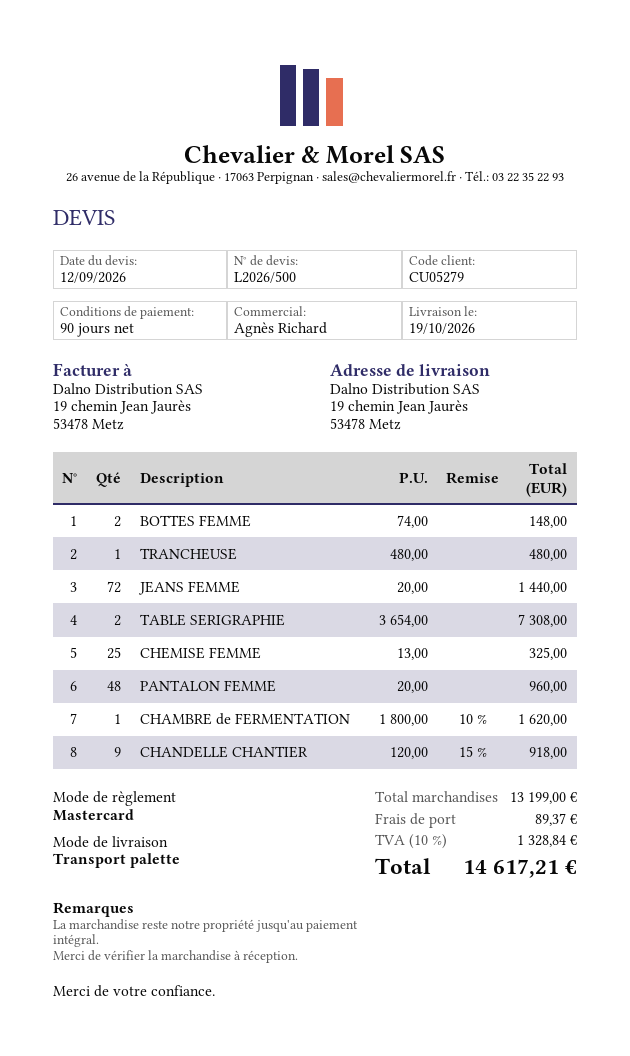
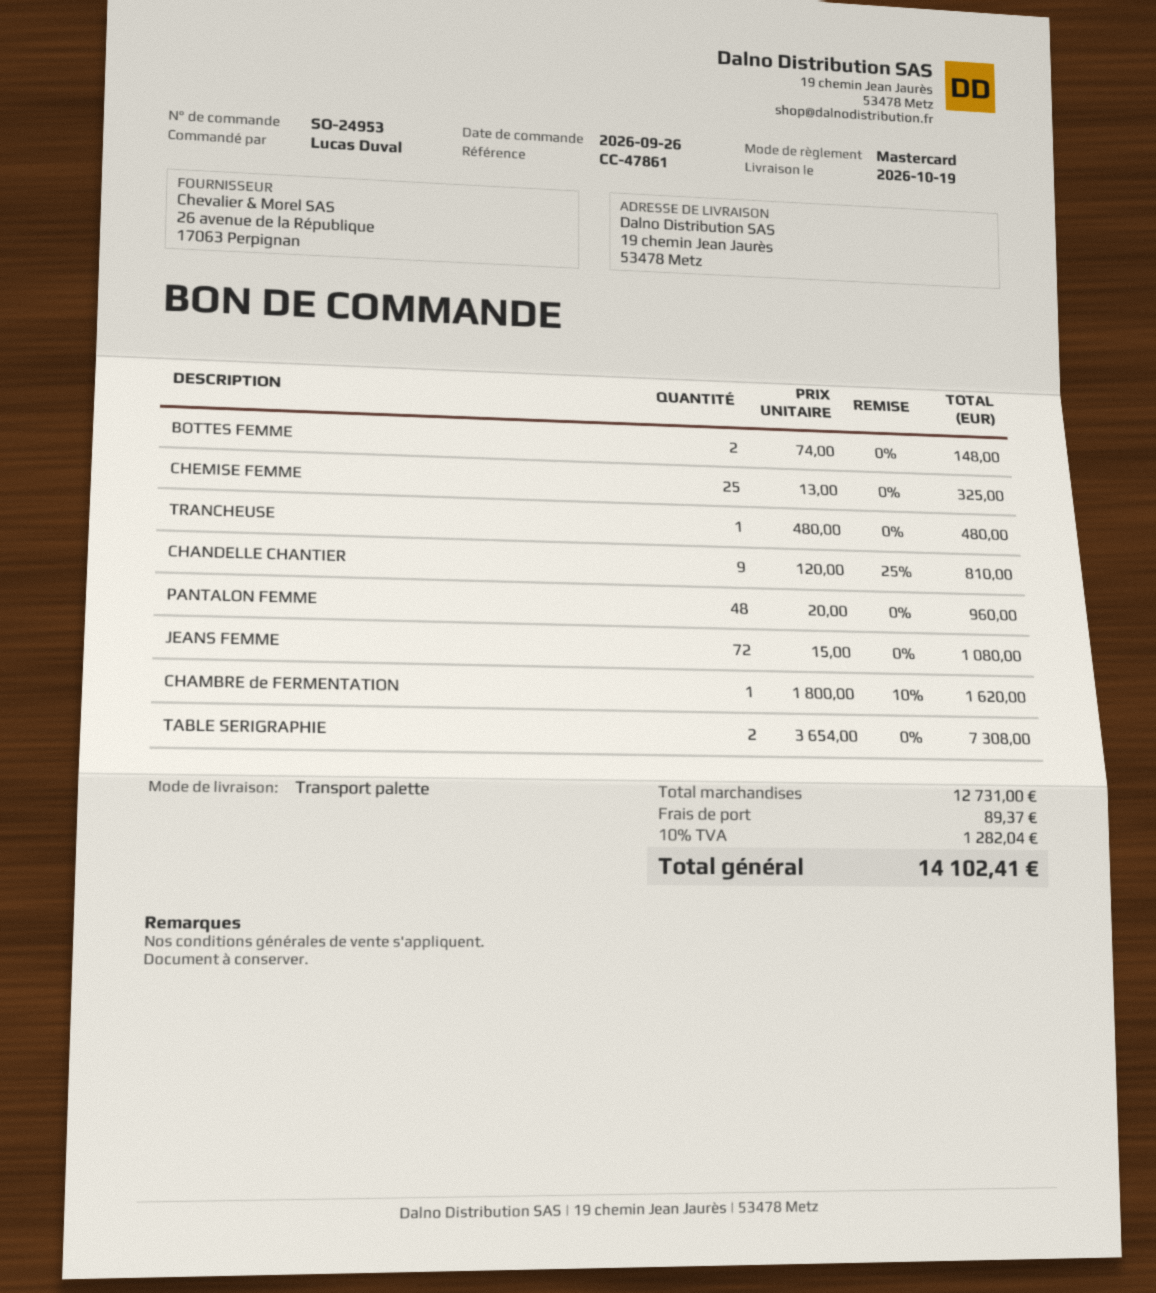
JEANS FEMME: 72 x 20.00 = 1440.00 -> 72 x 15.00 = 1080.00
CHANDELLE CHANTIER: 9 x 120.00 - 15% = 918.00 -> 9 x 120.00 - 25% = 810.00
subtotal: 13199.00 -> 12731.00
tax: 10% = 1328.84 -> 10% = 1282.04
total: 14617.21 -> 14102.41

